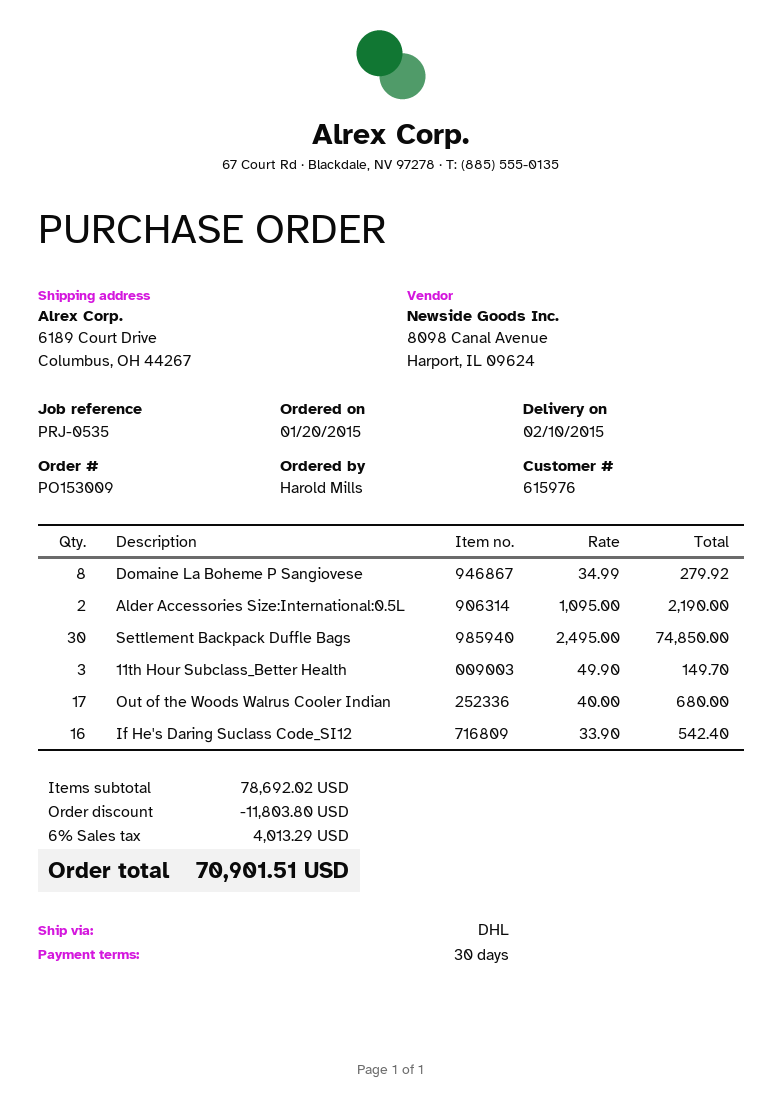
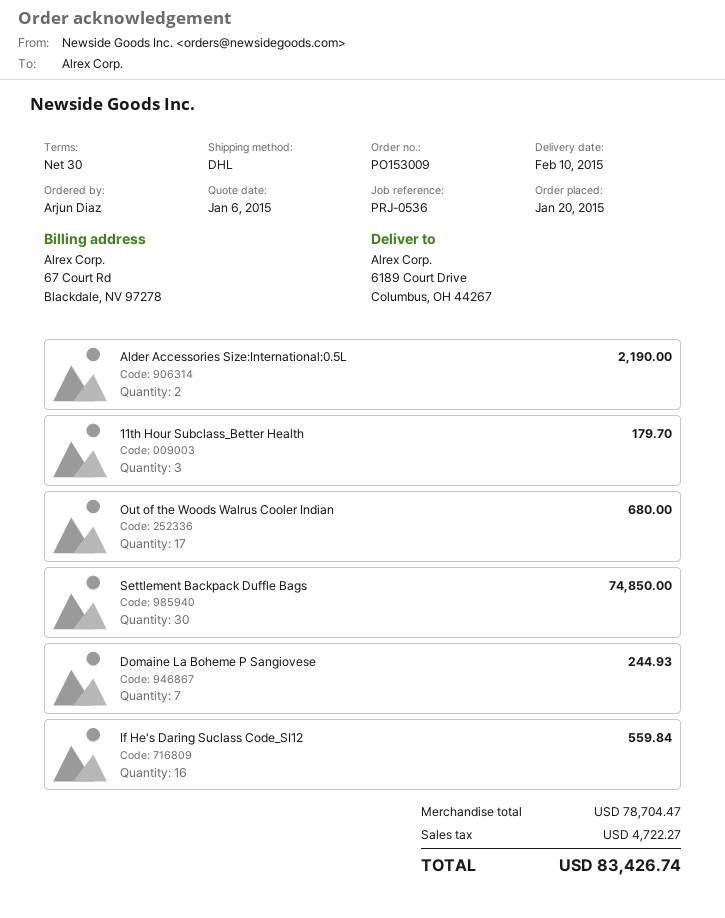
reference: PRJ-0535 -> PRJ-0536
ordered by: Harold Mills -> Arjun Diaz
Domaine La Boheme P Sangiovese: 8 for 279.92 -> 7 for 244.93
11th Hour Subclass_Better Health: 3 for 149.70 -> 3 for 179.70
If He's Daring Suclass Code_SI12: 16 for 542.40 -> 16 for 559.84
subtotal: 78692.02 -> 78704.47
discount: 11803.80 -> none
tax: 4013.29 -> 4722.27
total: 70901.51 -> 83426.74

